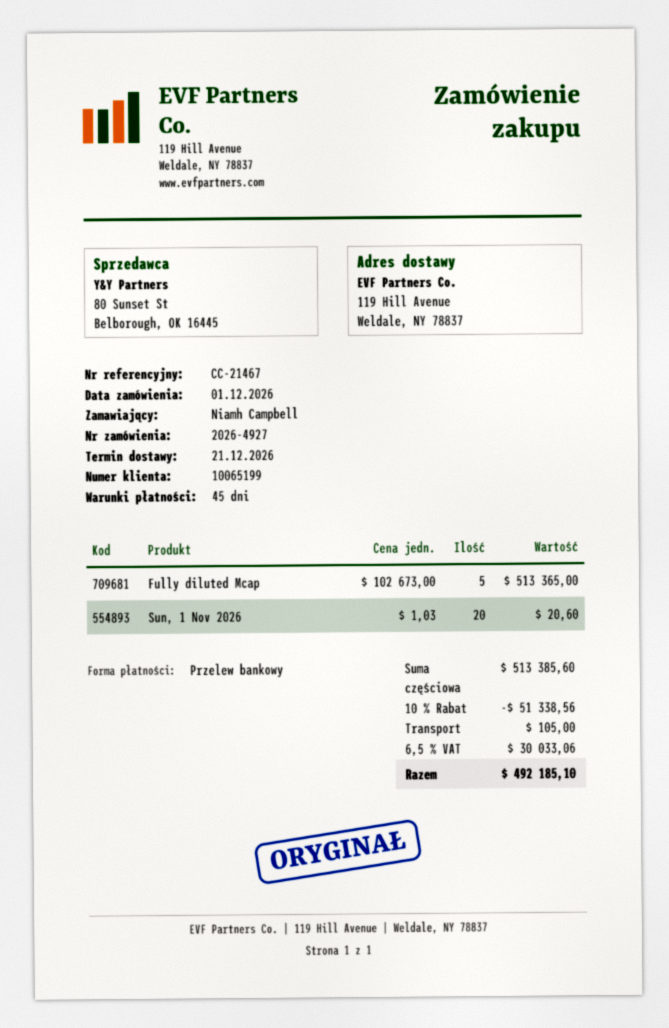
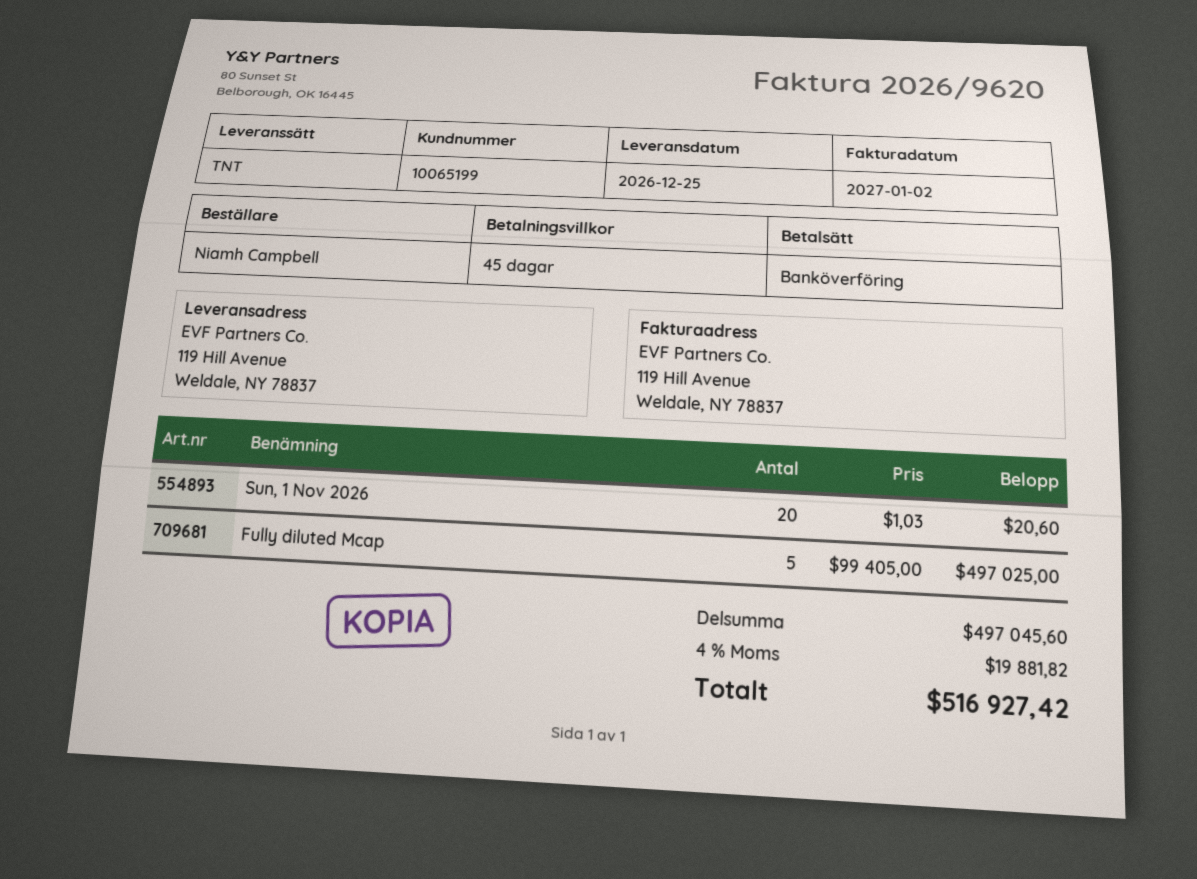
delivery date: 2026-12-21 -> 2026-12-25
Fully diluted Mcap: 5 x 102673.00 = 513365.00 -> 5 x 99405.00 = 497025.00
subtotal: 513385.60 -> 497045.60
discount: 10% = 51338.56 -> none
shipping: 105.00 -> none
tax: 6.5% = 30033.06 -> 4% = 19881.82
total: 492185.10 -> 516927.42

